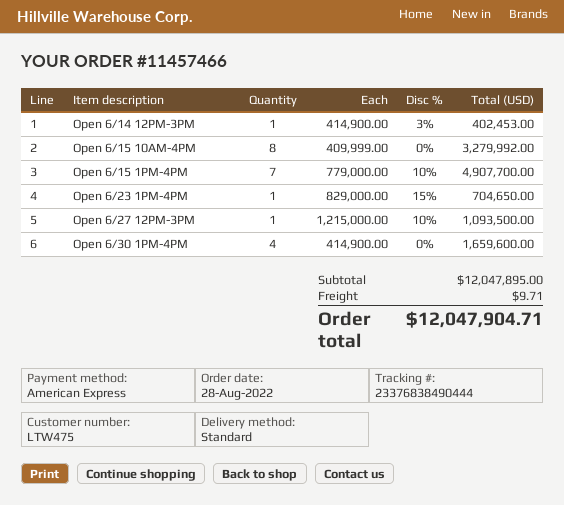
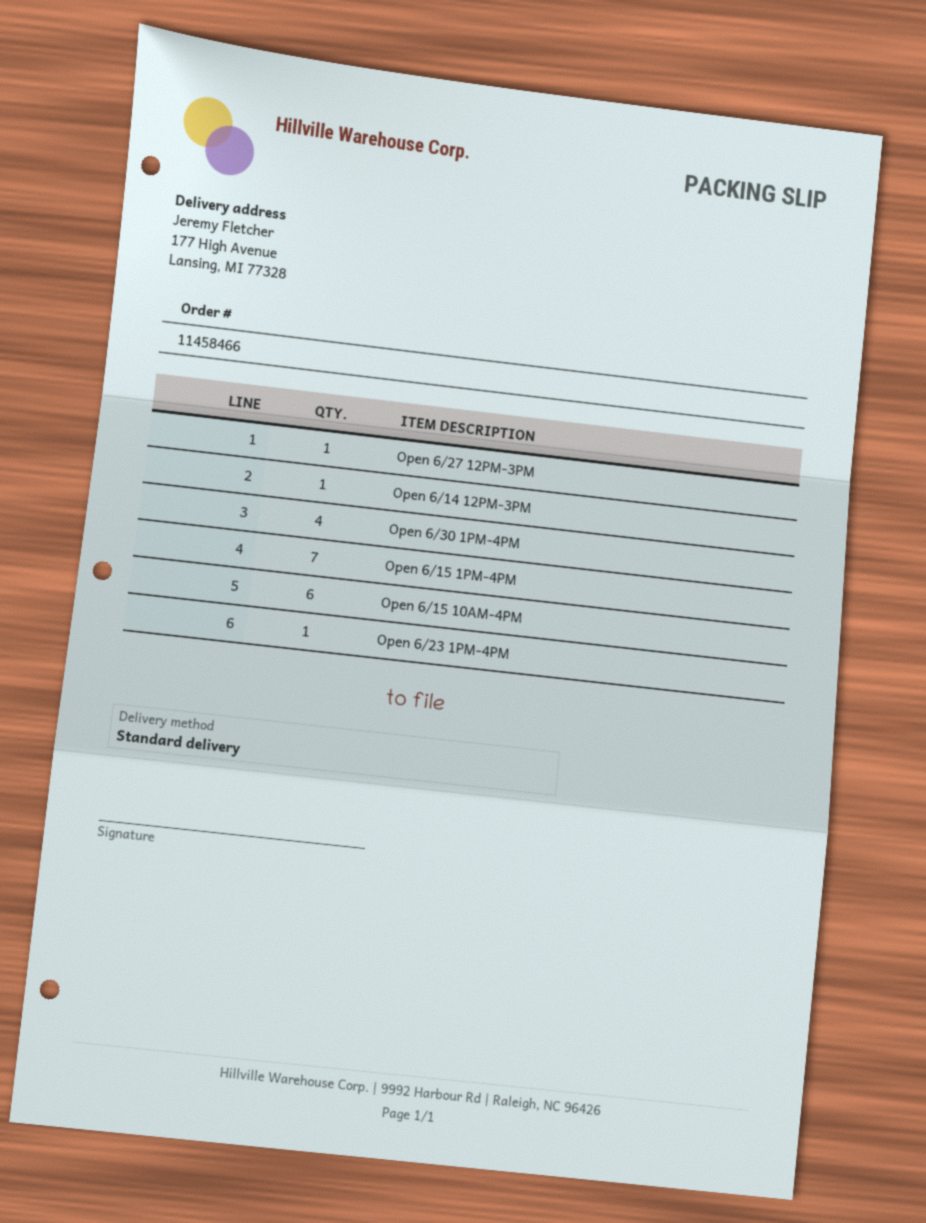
order number: 11457466 -> 11458466
Open 6/15 10AM-4PM: 8 -> 6

